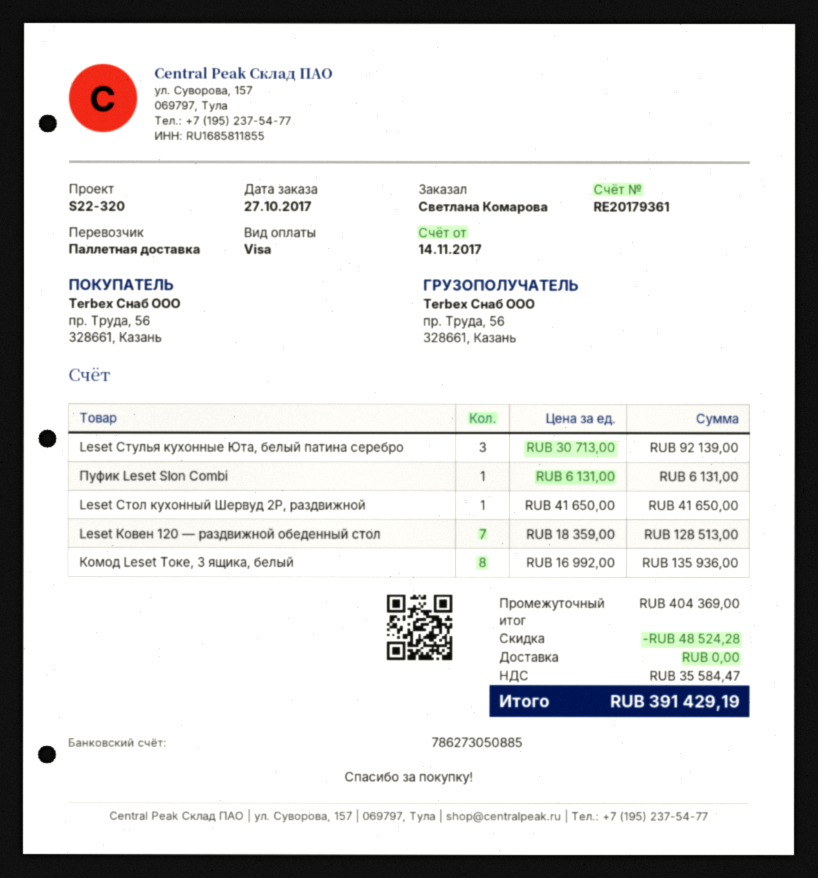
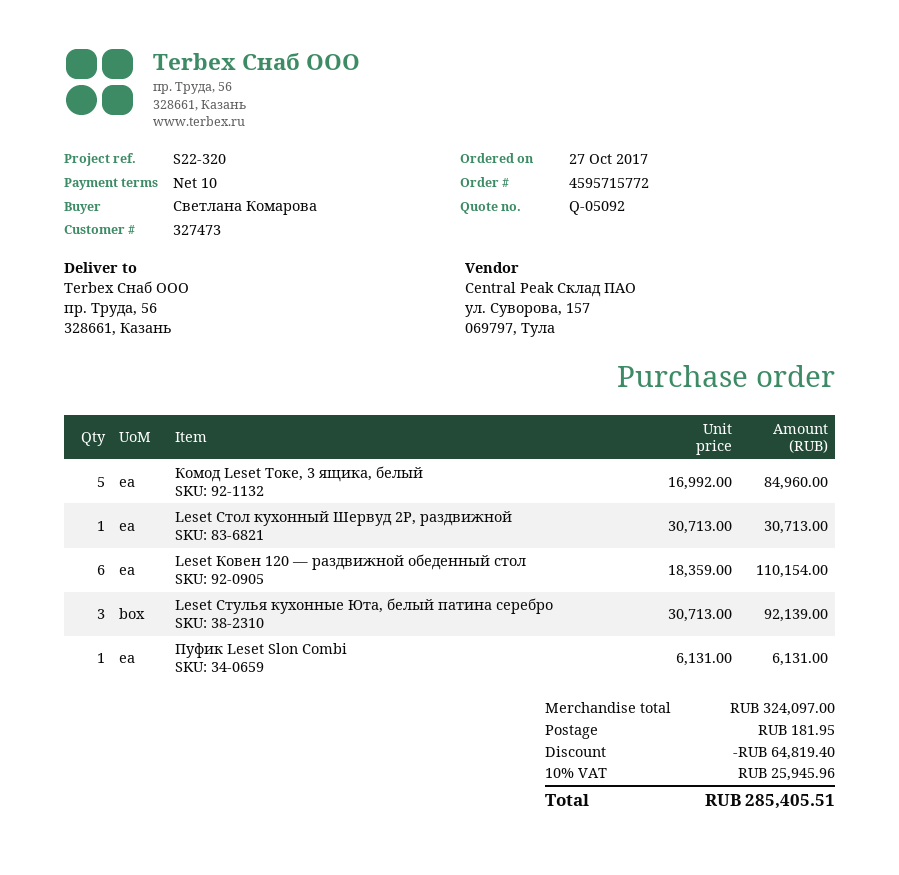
Leset Стол кухонный Шервуд 2Р, раздвижной: 1 x 41650.00 = 41650.00 -> 1 x 30713.00 = 30713.00
Leset Ковен 120 — раздвижной обеденный стол: 7 x 18359.00 = 128513.00 -> 6 x 18359.00 = 110154.00
Комод Leset Токе, 3 ящика, белый: 8 x 16992.00 = 135936.00 -> 5 x 16992.00 = 84960.00
subtotal: 404369.00 -> 324097.00
discount: 48524.28 -> 64819.40
shipping: 0.00 -> 181.95
tax: 35584.47 -> 25945.96
total: 391429.19 -> 285405.51

